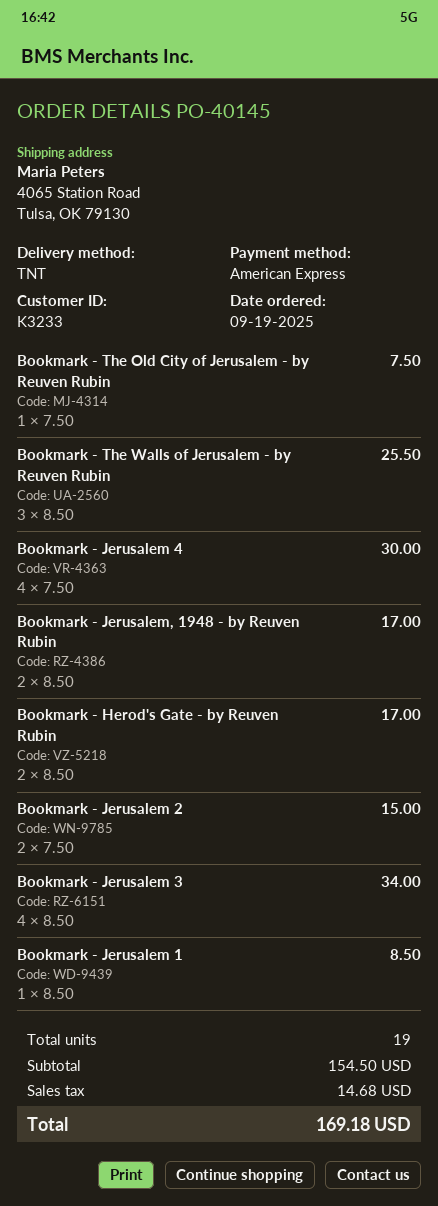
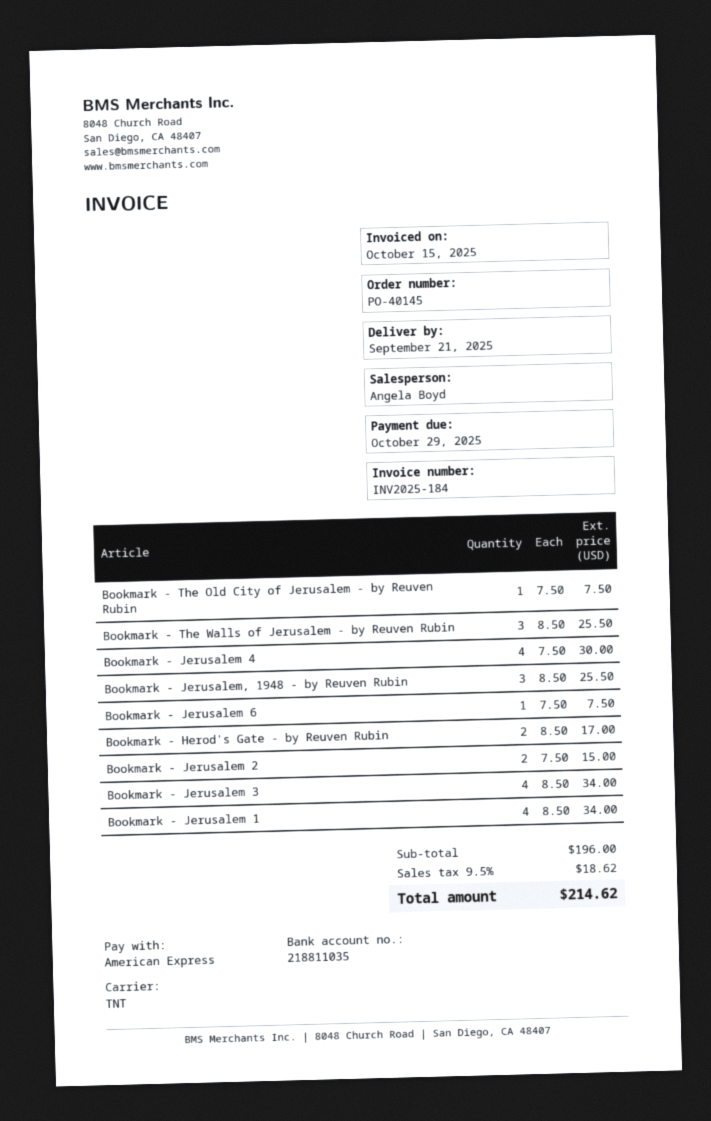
Bookmark - Jerusalem, 1948 - by Reuven Rubin: 2 x 8.50 = 17.00 -> 3 x 8.50 = 25.50
Bookmark - Jerusalem 1: 1 x 8.50 = 8.50 -> 4 x 8.50 = 34.00
Bookmark - Jerusalem 6: none -> 1 x 7.50 = 7.50
subtotal: 154.50 -> 196.00
tax: 14.68 -> 18.62
total: 169.18 -> 214.62

